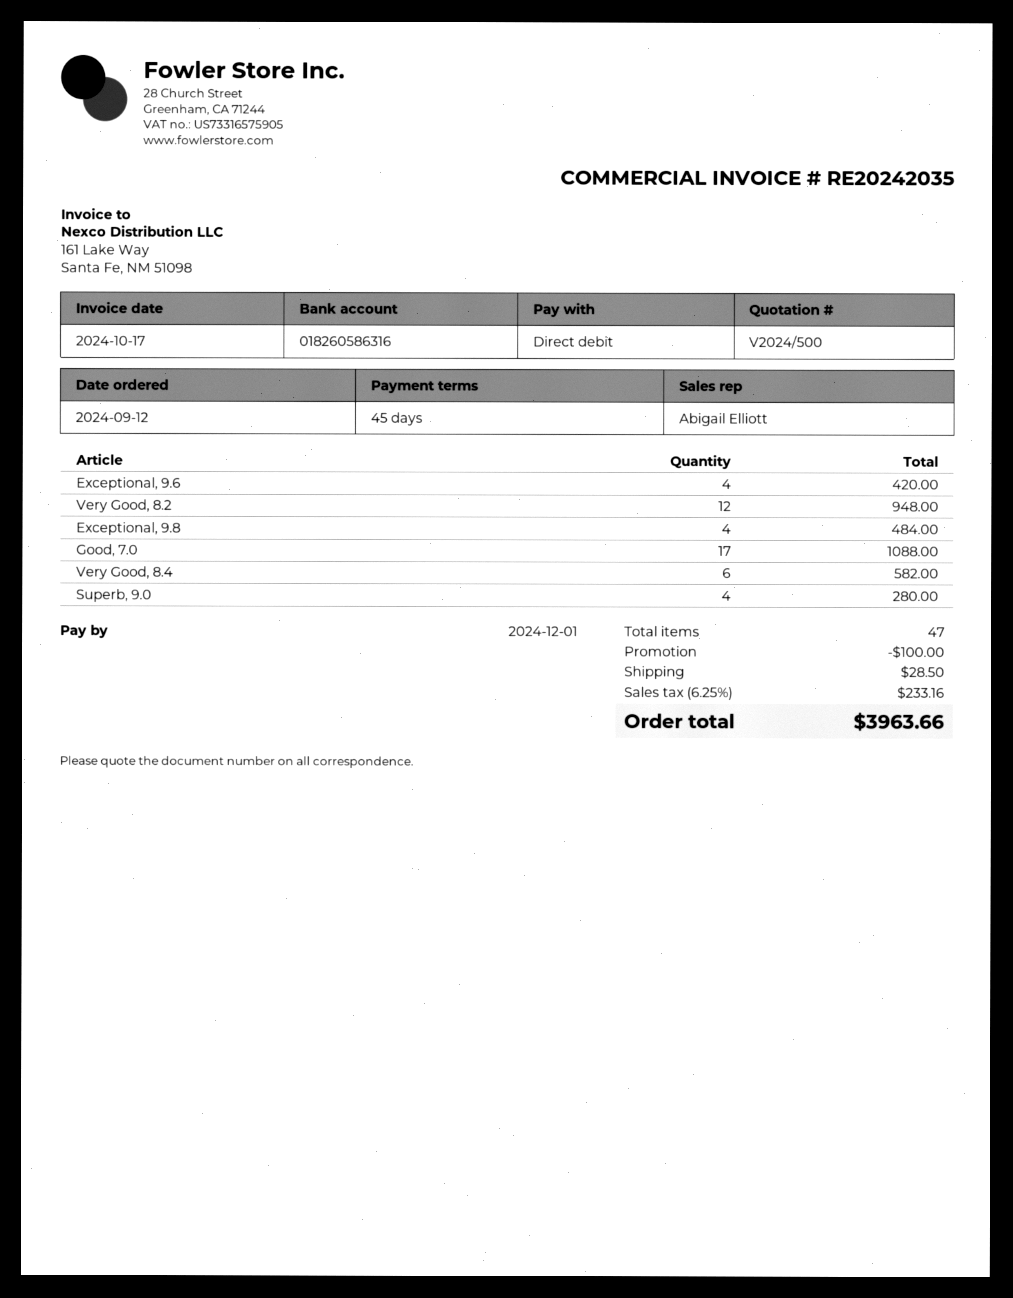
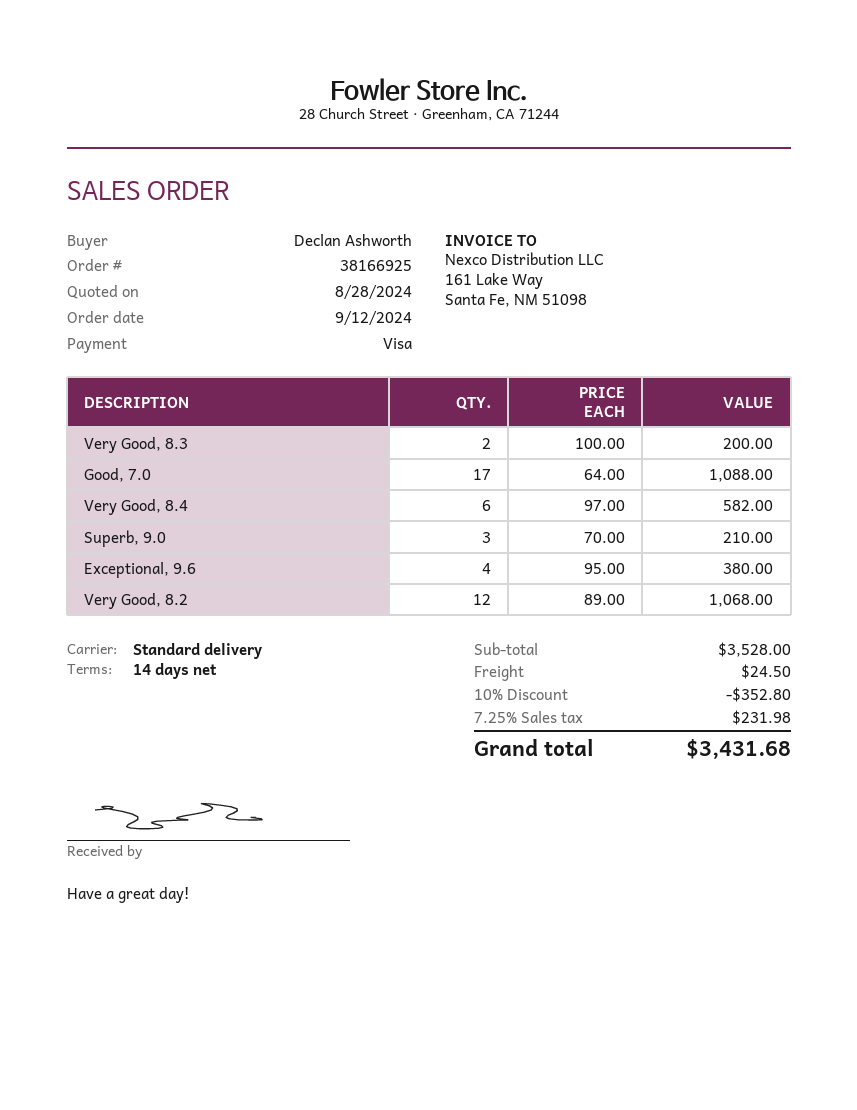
payment terms: 45 days -> 14 days
payment method: direct debit -> Visa
Exceptional, 9.6: 4 for 420.00 -> 4 for 380.00
Very Good, 8.2: 12 for 948.00 -> 12 for 1068.00
Exceptional, 9.8: 4 for 484.00 -> none
Superb, 9.0: 4 for 280.00 -> 3 for 210.00
Very Good, 8.3: none -> 2 for 200.00
discount: 100.00 -> 352.80
shipping: 28.50 -> 24.50
tax: 6.25% = 233.16 -> 7.25% = 231.98
total: 3963.66 -> 3431.68

